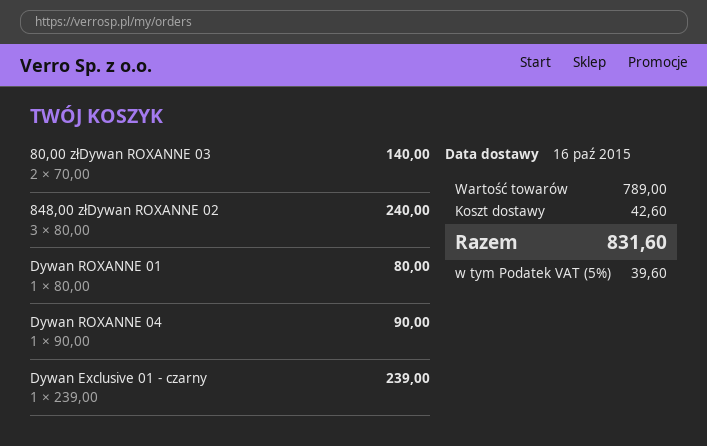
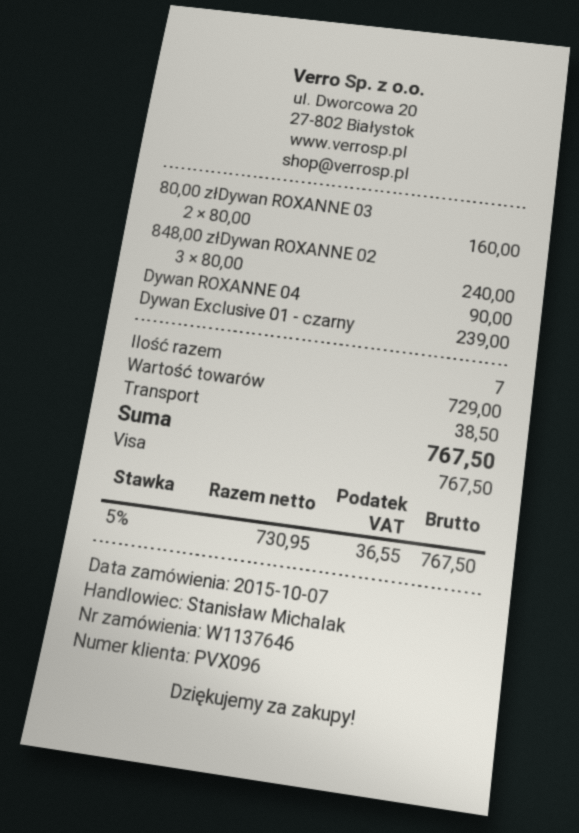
80,00 złDywan ROXANNE 03: 2 x 70.00 = 140.00 -> 2 x 80.00 = 160.00
Dywan ROXANNE 01: 1 x 80.00 = 80.00 -> none
subtotal: 789.00 -> 729.00
shipping: 42.60 -> 38.50
tax: 5% = 39.60 -> 5% = 36.55
total: 831.60 -> 767.50

